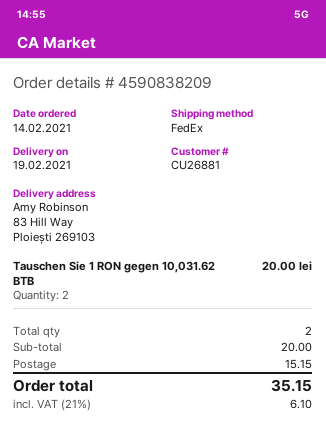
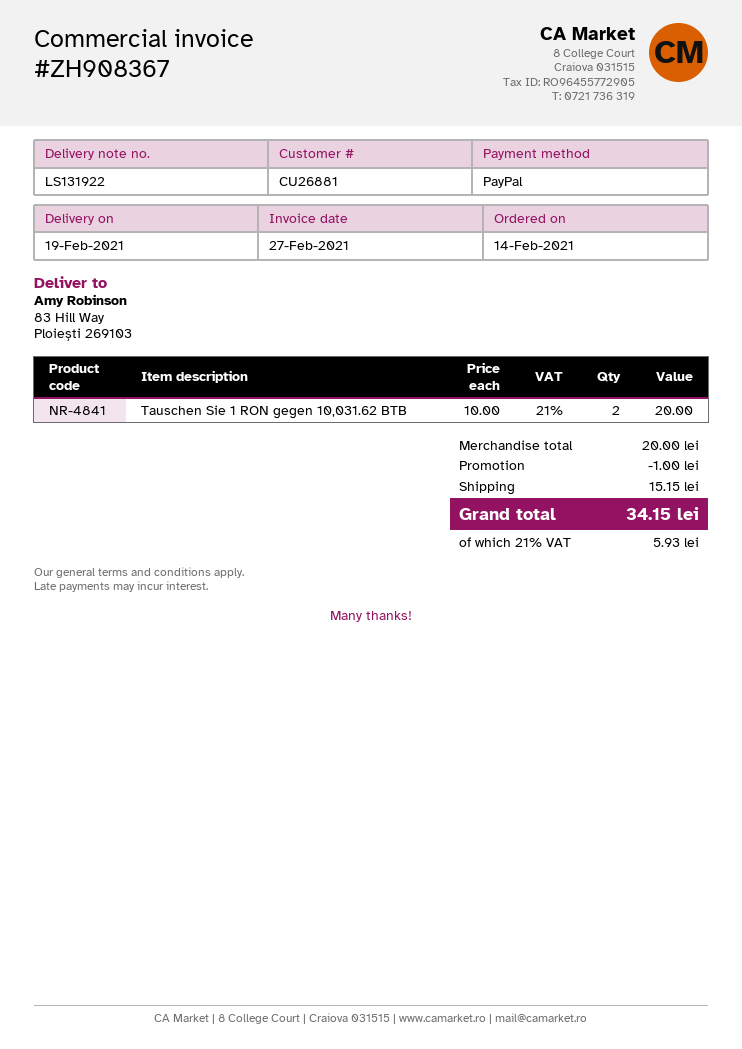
discount: none -> 1.00
tax: 21% = 6.10 -> 21% = 5.93
total: 35.15 -> 34.15

